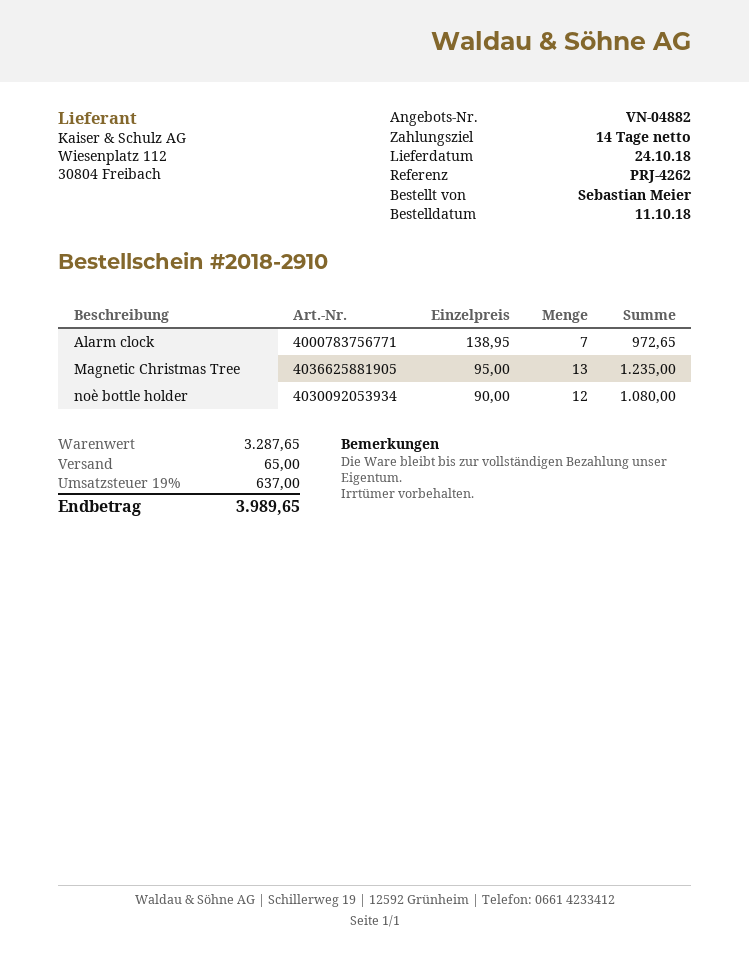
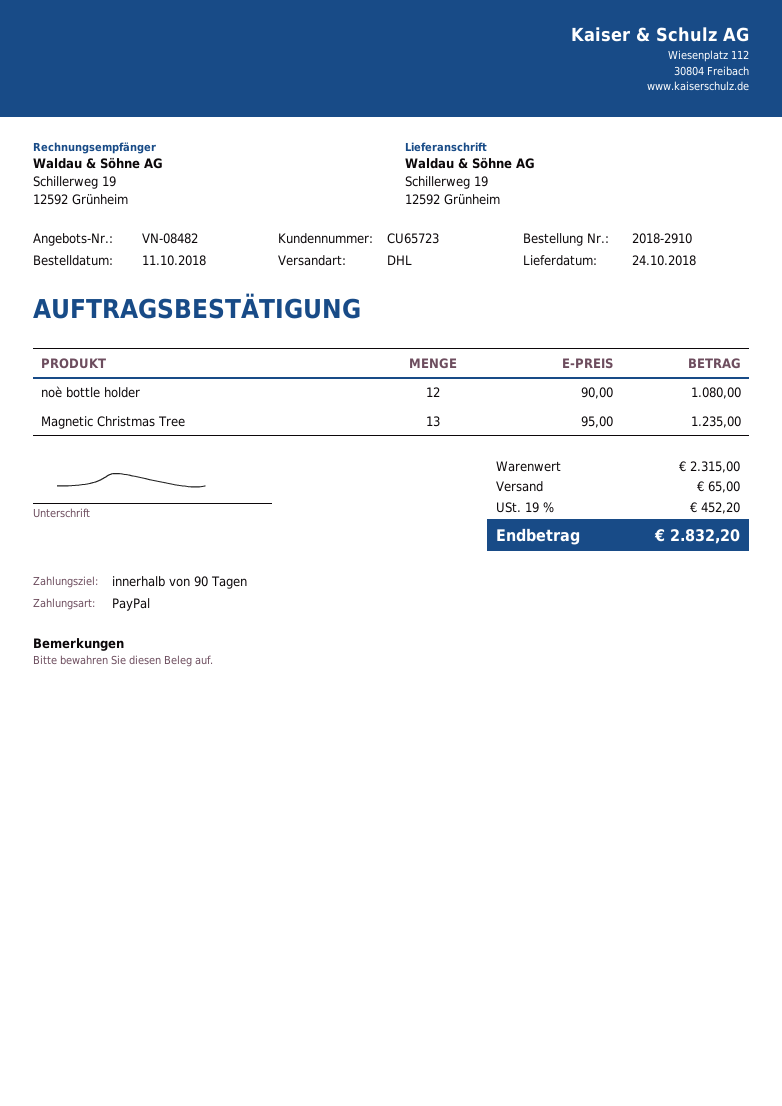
quote number: VN-04882 -> VN-08482
payment terms: 14 days -> 90 days
Alarm clock: 7 x 138.95 = 972.65 -> none
subtotal: 3287.65 -> 2315.00
tax: 19% = 637.00 -> 19% = 452.20
total: 3989.65 -> 2832.20

